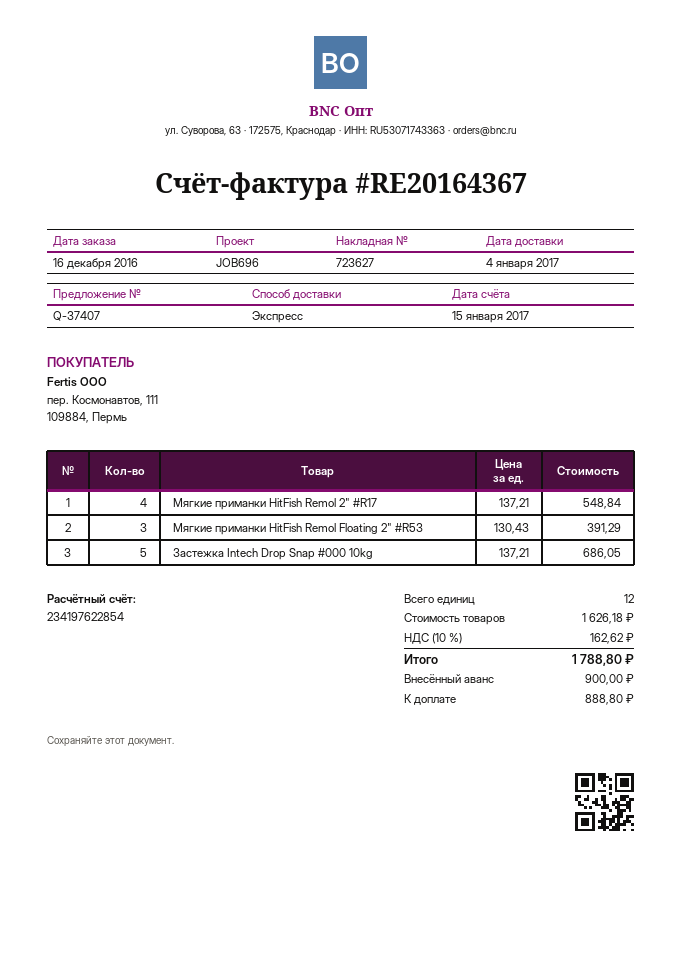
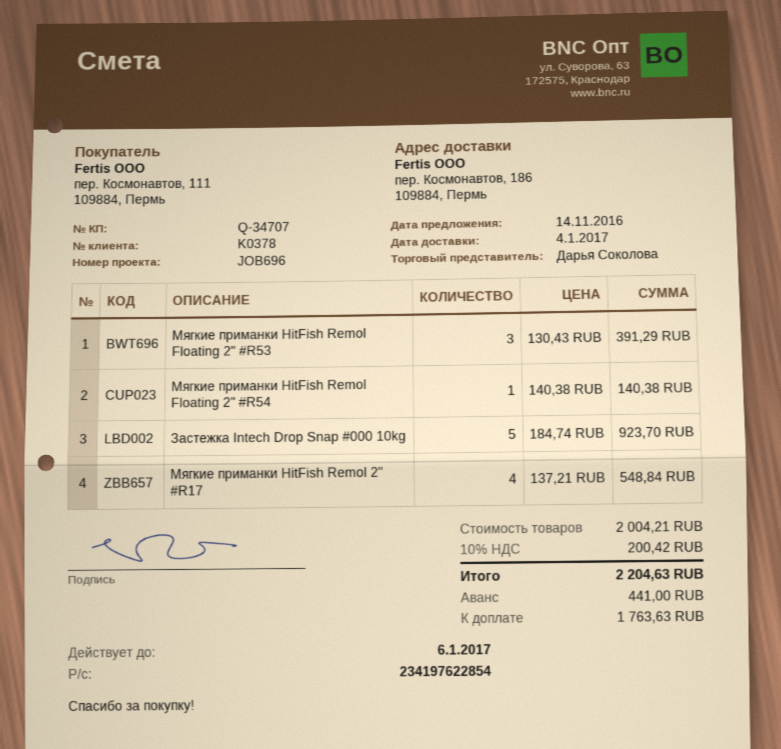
quote number: Q-37407 -> Q-34707
Застежка Intech Drop Snap #000 10kg: 5 x 137.21 = 686.05 -> 5 x 184.74 = 923.70
Мягкие приманки HitFish Remol Floating 2" #R54: none -> 1 x 140.38 = 140.38
subtotal: 1626.18 -> 2004.21
tax: 10% = 162.62 -> 10% = 200.42
total: 1788.80 -> 2204.63
deposit: 900.00 -> 441.00
balance: 888.80 -> 1763.63

